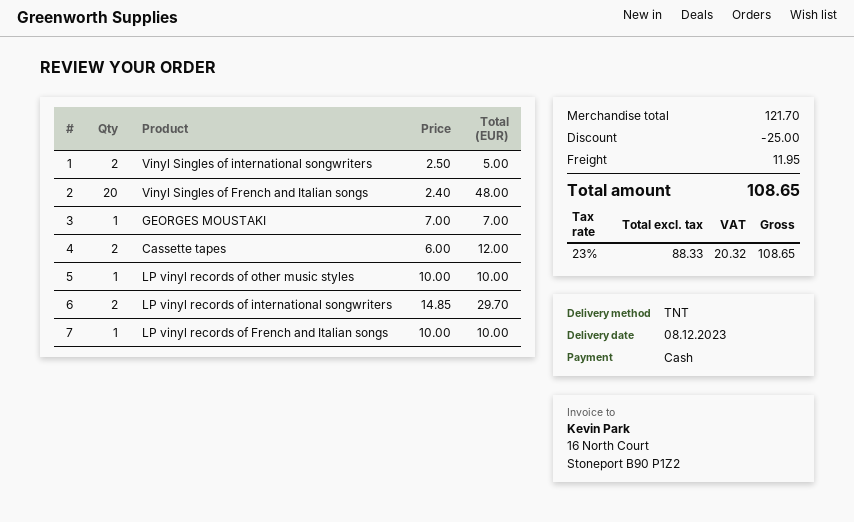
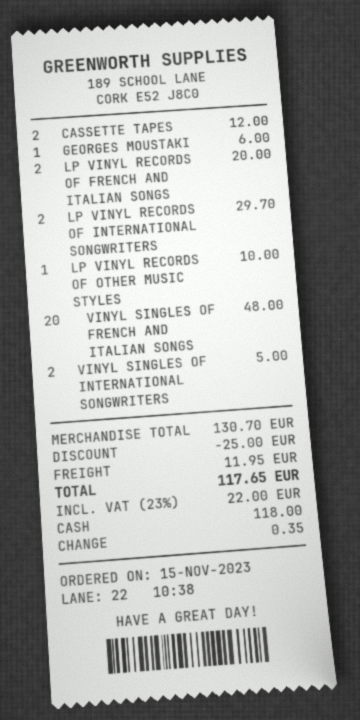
GEORGES MOUSTAKI: 1 for 7.00 -> 1 for 6.00
LP vinyl records of French and Italian songs: 1 for 10.00 -> 2 for 20.00
subtotal: 121.70 -> 130.70
tax: 23% = 20.32 -> 23% = 22.00
total: 108.65 -> 117.65

